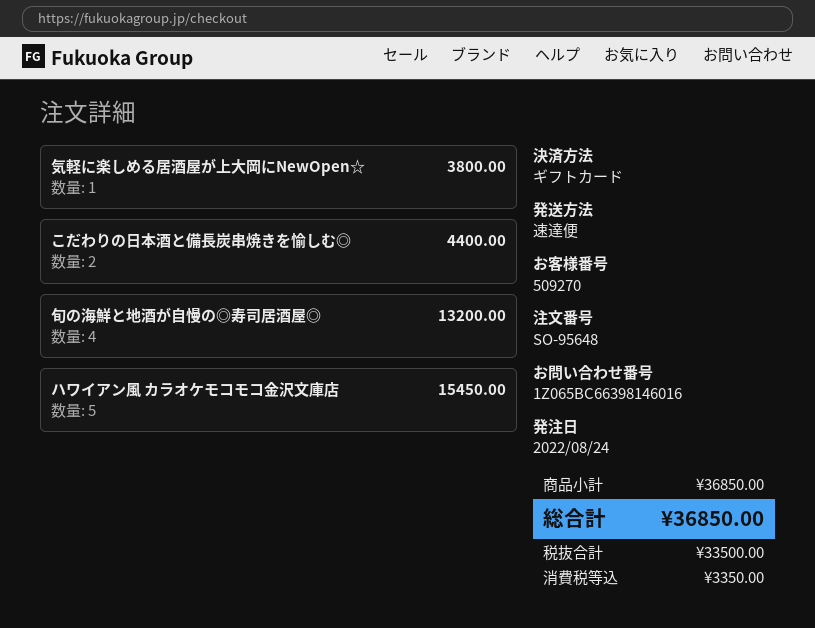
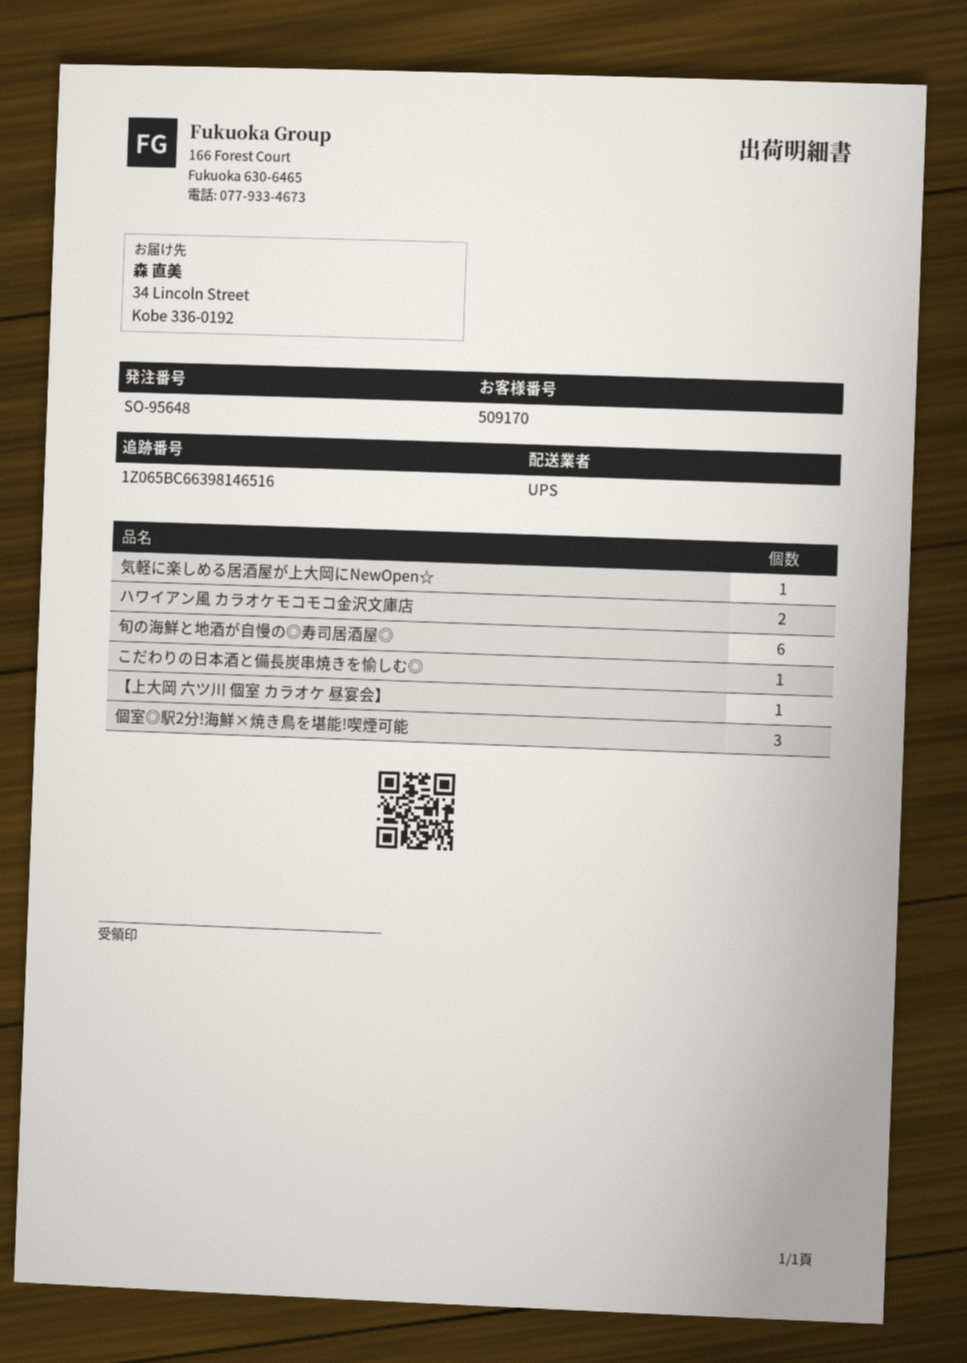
customer number: 509270 -> 509170
shipping method: express -> UPS
tracking number: 1Z065BC66398146016 -> 1Z065BC66398146516
こだわりの日本酒と備長炭串焼きを愉しむ◎: 2 -> 1
旬の海鮮と地酒が自慢の◎寿司居酒屋◎: 4 -> 6
ハワイアン風 カラオケモコモコ金沢文庫店: 5 -> 2
【上大岡 六ツ川 個室 カラオケ 昼宴会】: none -> 1
個室◎駅2分!海鮮×焼き鳥を堪能!喫煙可能: none -> 3

